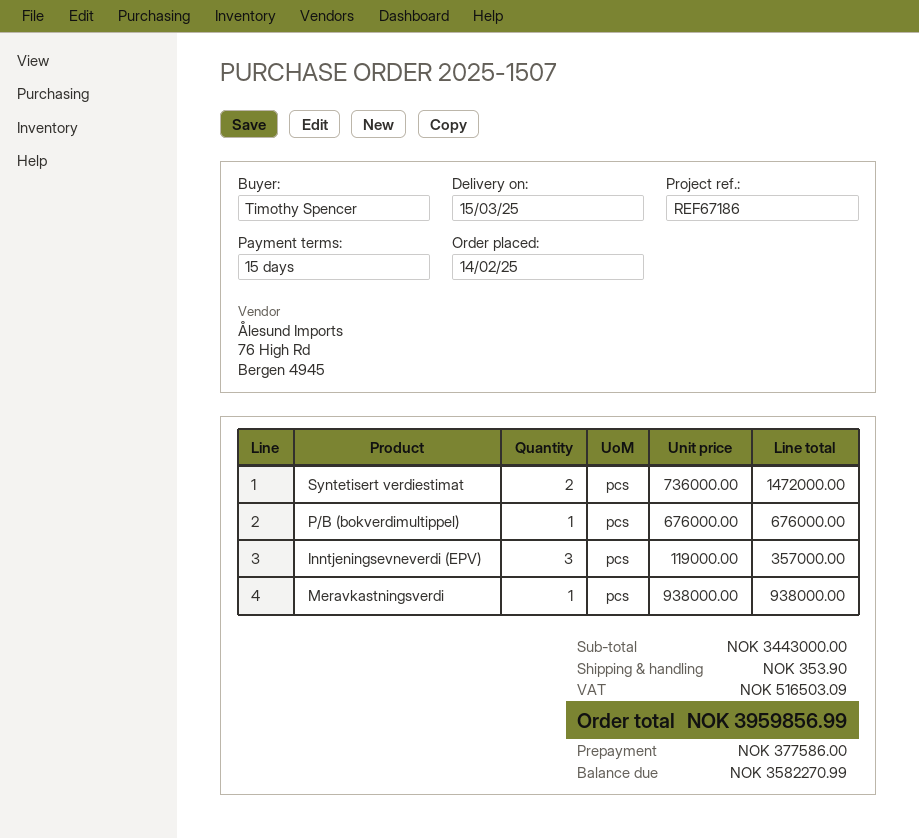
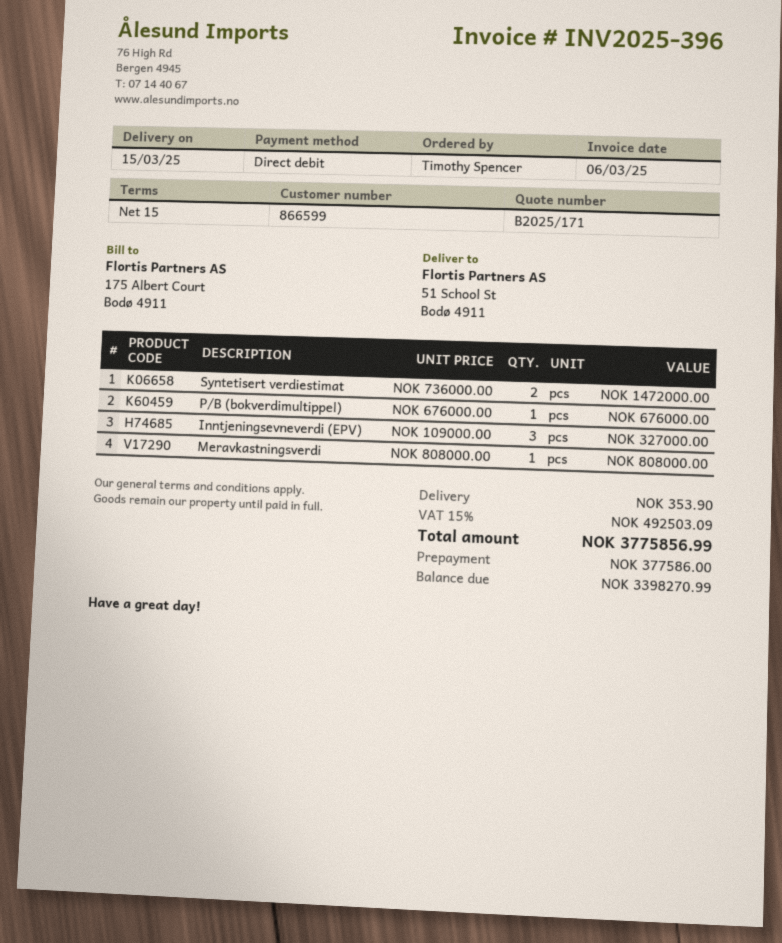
Inntjeningsevneverdi (EPV): 3 x 119000.00 = 357000.00 -> 3 x 109000.00 = 327000.00
Meravkastningsverdi: 1 x 938000.00 = 938000.00 -> 1 x 808000.00 = 808000.00
tax: 516503.09 -> 492503.09
total: 3959856.99 -> 3775856.99
balance: 3582270.99 -> 3398270.99

